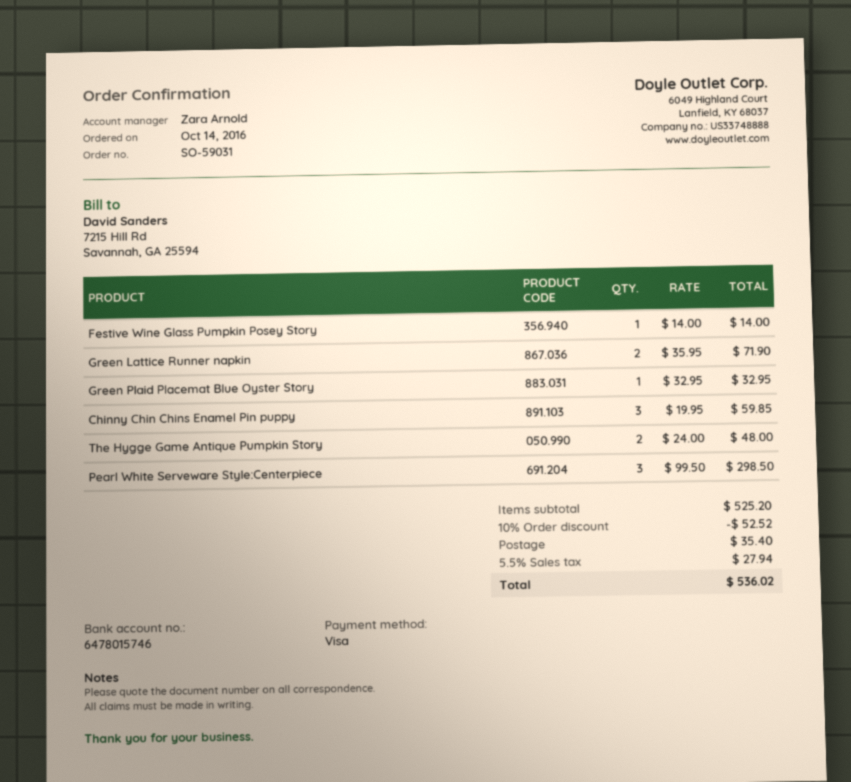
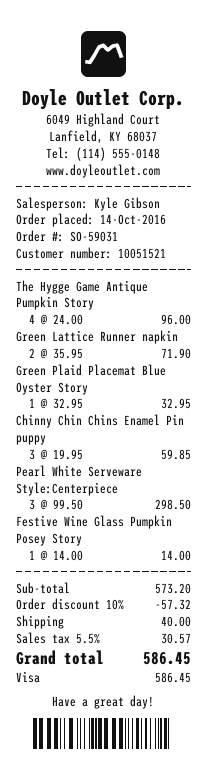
sales rep: Zara Arnold -> Kyle Gibson
The Hygge Game Antique Pumpkin Story: 2 x 24.00 = 48.00 -> 4 x 24.00 = 96.00
subtotal: 525.20 -> 573.20
discount: 10% = 52.52 -> 10% = 57.32
shipping: 35.40 -> 40.00
tax: 5.5% = 27.94 -> 5.5% = 30.57
total: 536.02 -> 586.45

